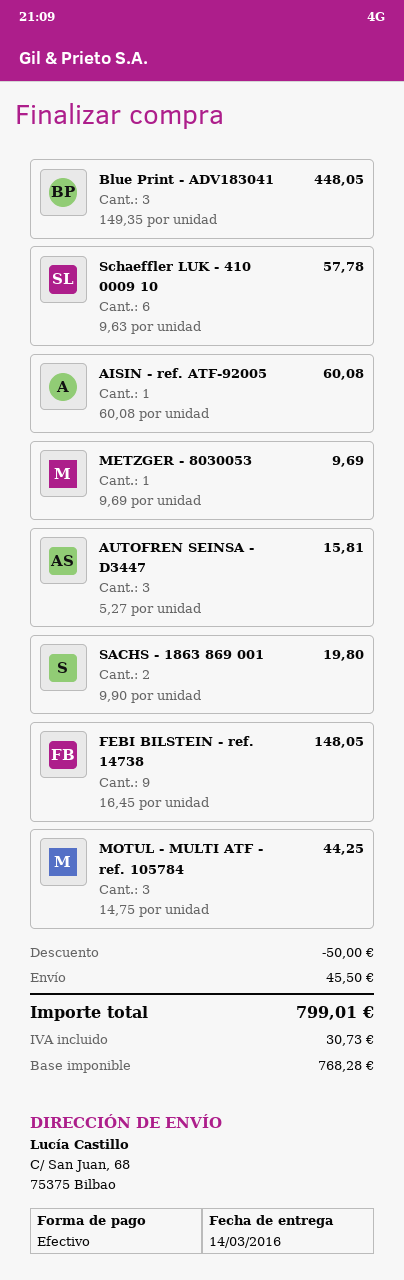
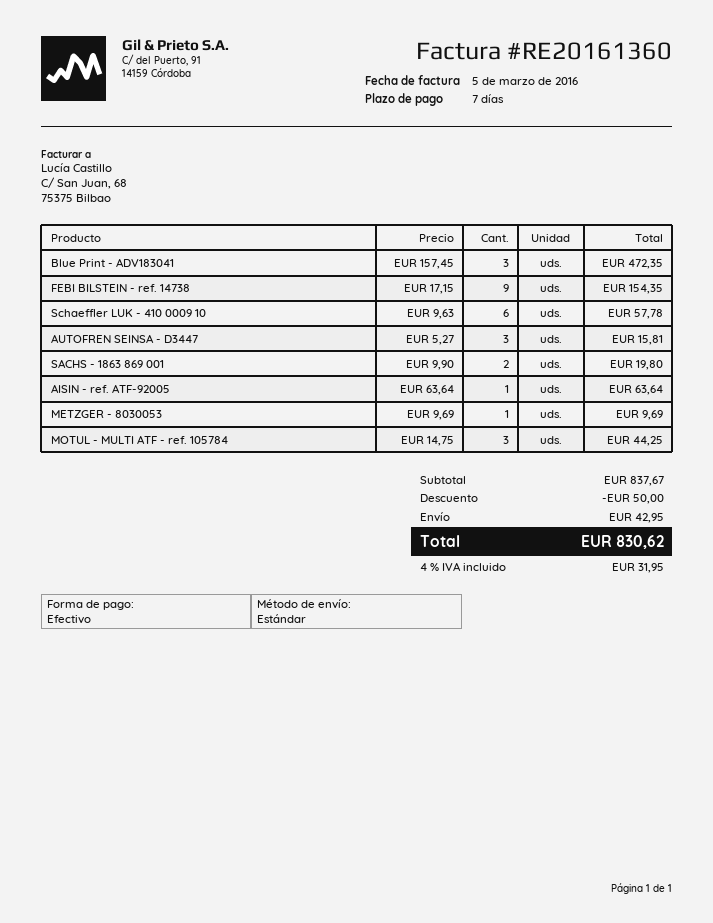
Blue Print - ADV183041: 3 x 149.35 = 448.05 -> 3 x 157.45 = 472.35
AISIN - ref. ATF-92005: 1 x 60.08 = 60.08 -> 1 x 63.64 = 63.64
FEBI BILSTEIN - ref. 14738: 9 x 16.45 = 148.05 -> 9 x 17.15 = 154.35
shipping: 45.50 -> 42.95
tax: 30.73 -> 31.95
total: 799.01 -> 830.62

